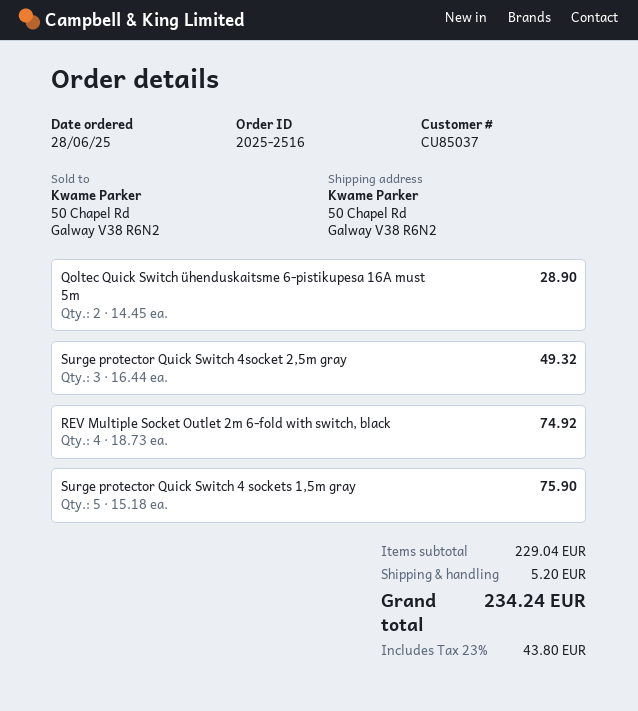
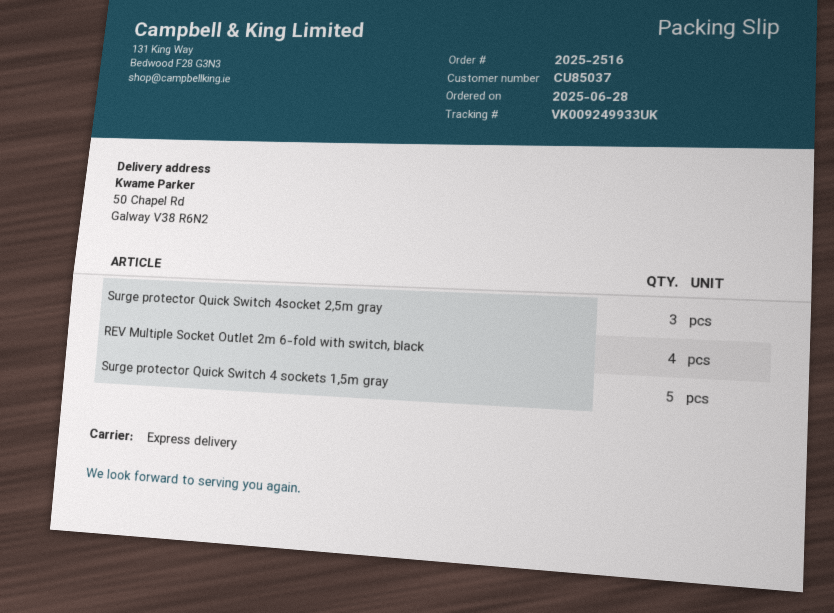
Qoltec Quick Switch ühenduskaitsme 6-pistikupesa 16A must 5m: 2 -> none

